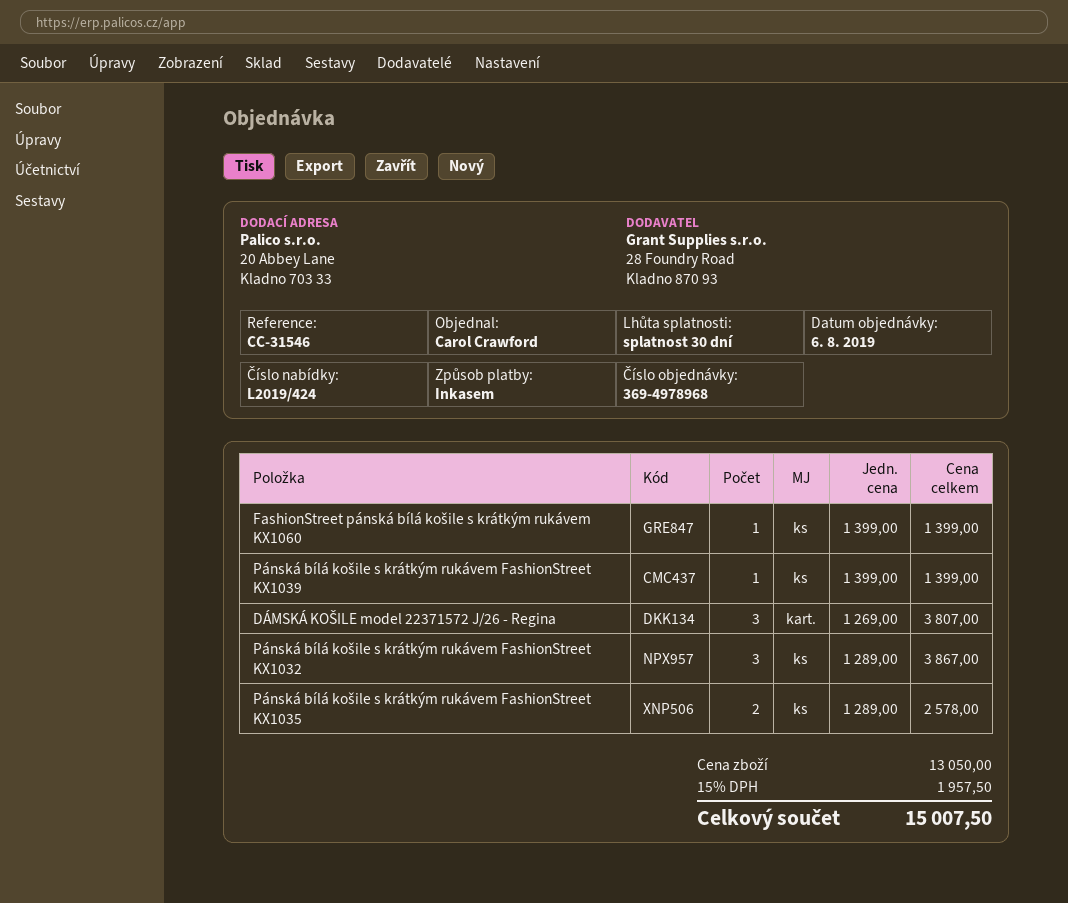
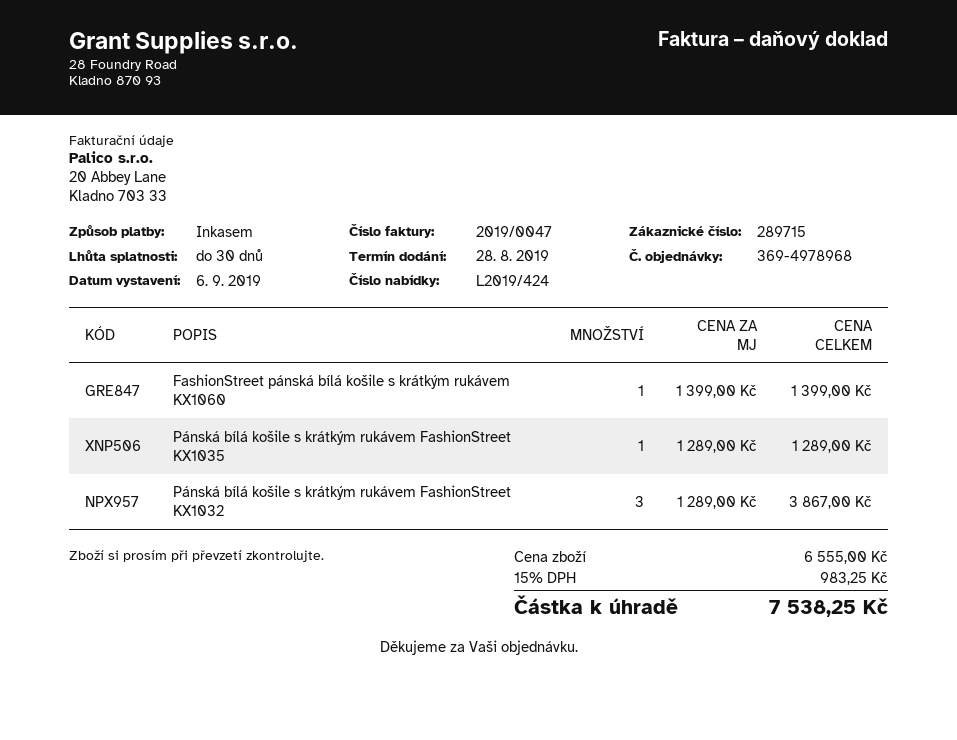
Pánská bílá košile s krátkým rukávem FashionStreet KX1039: 1 x 1399.00 = 1399.00 -> none
DÁMSKÁ KOŠILE model 22371572 J/26 - Regina: 3 x 1269.00 = 3807.00 -> none
Pánská bílá košile s krátkým rukávem FashionStreet KX1035: 2 x 1289.00 = 2578.00 -> 1 x 1289.00 = 1289.00
subtotal: 13050.00 -> 6555.00
tax: 15% = 1957.50 -> 15% = 983.25
total: 15007.50 -> 7538.25

